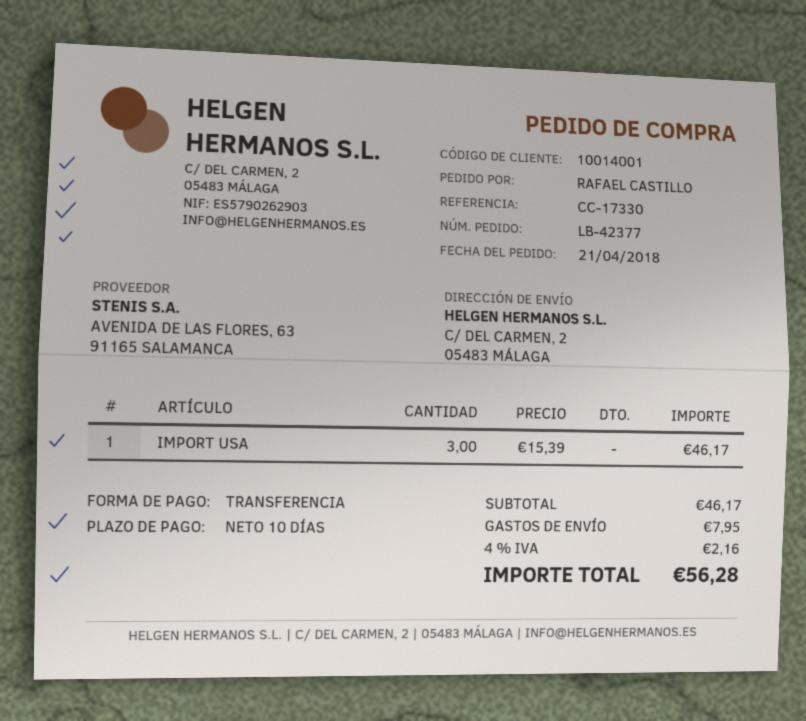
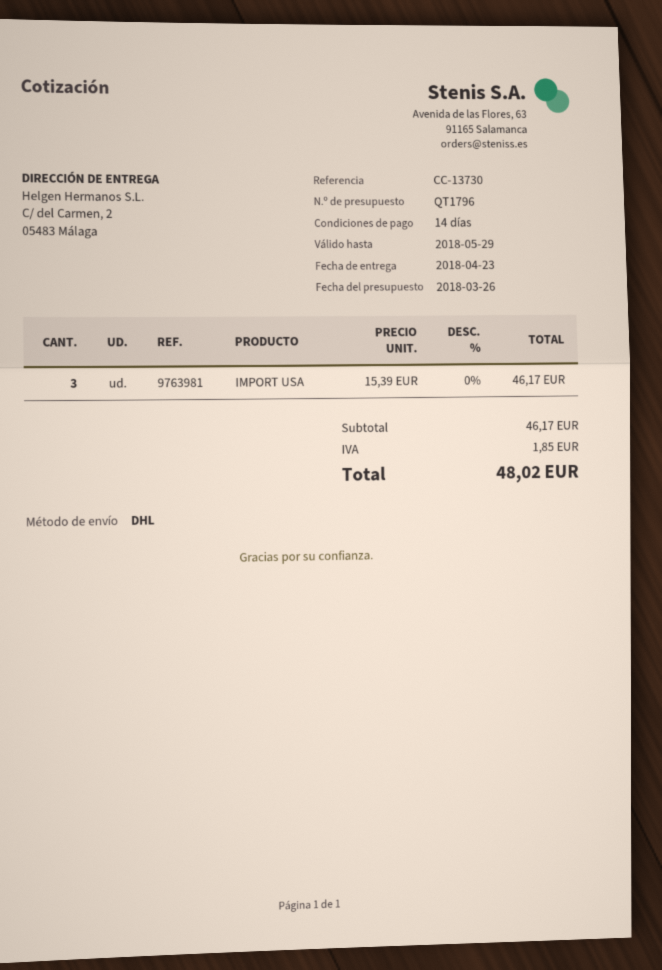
payment terms: 10 days -> 14 days
reference: CC-17330 -> CC-13730
shipping: 7.95 -> none
tax: 2.16 -> 1.85
total: 56.28 -> 48.02

